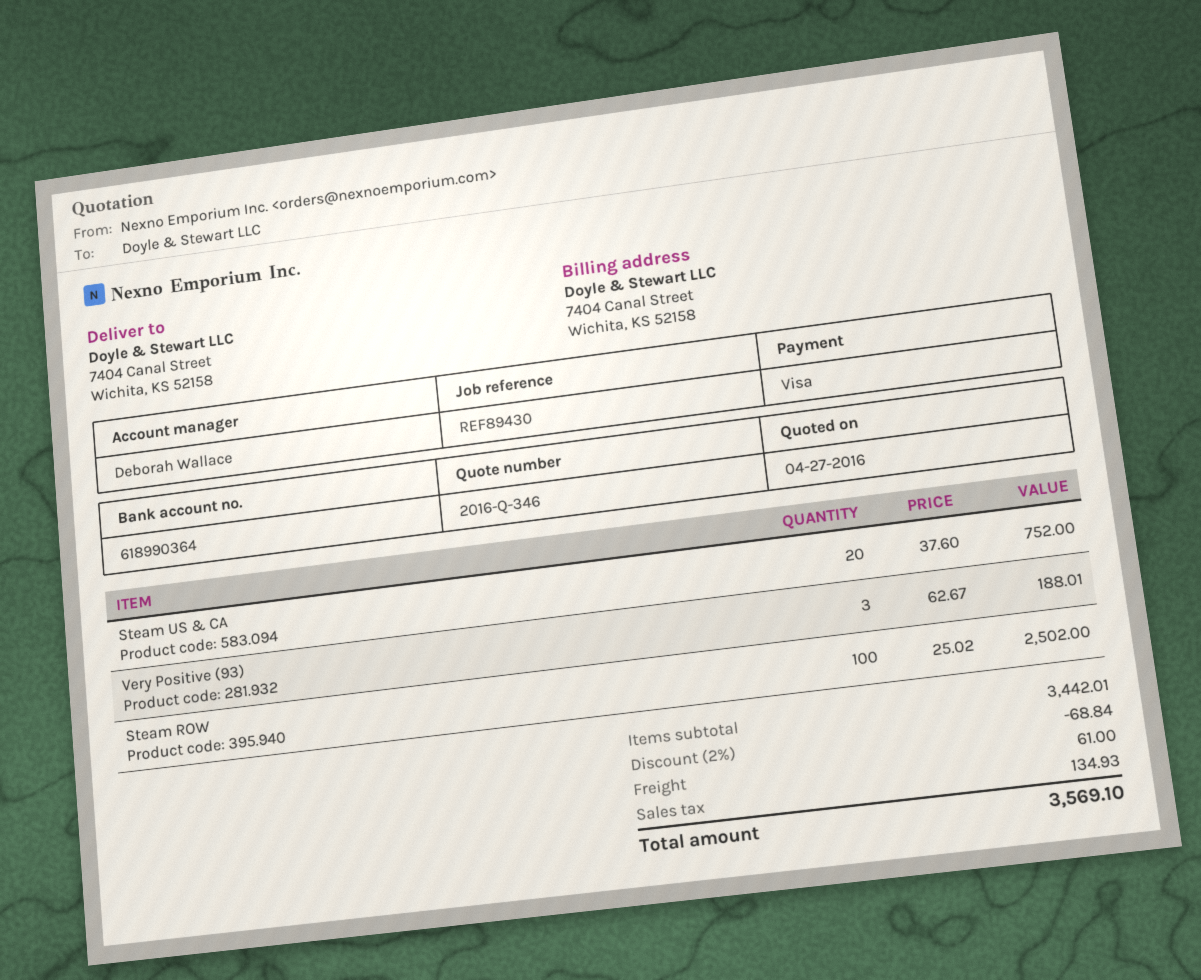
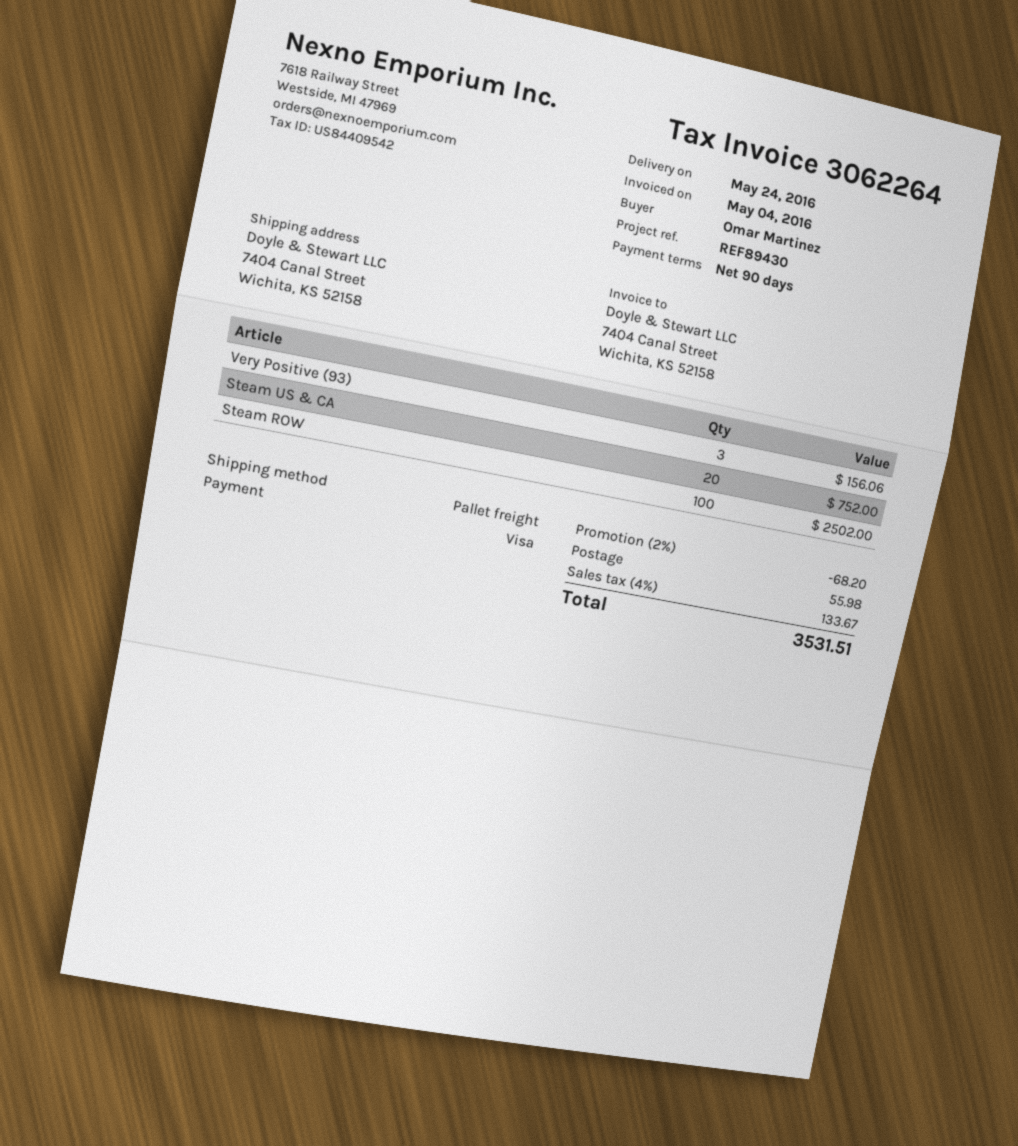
Very Positive (93): 3 for 188.01 -> 3 for 156.06
discount: 2% = 68.84 -> 2% = 68.20
shipping: 61.00 -> 55.98
tax: 134.93 -> 133.67
total: 3569.10 -> 3531.51

